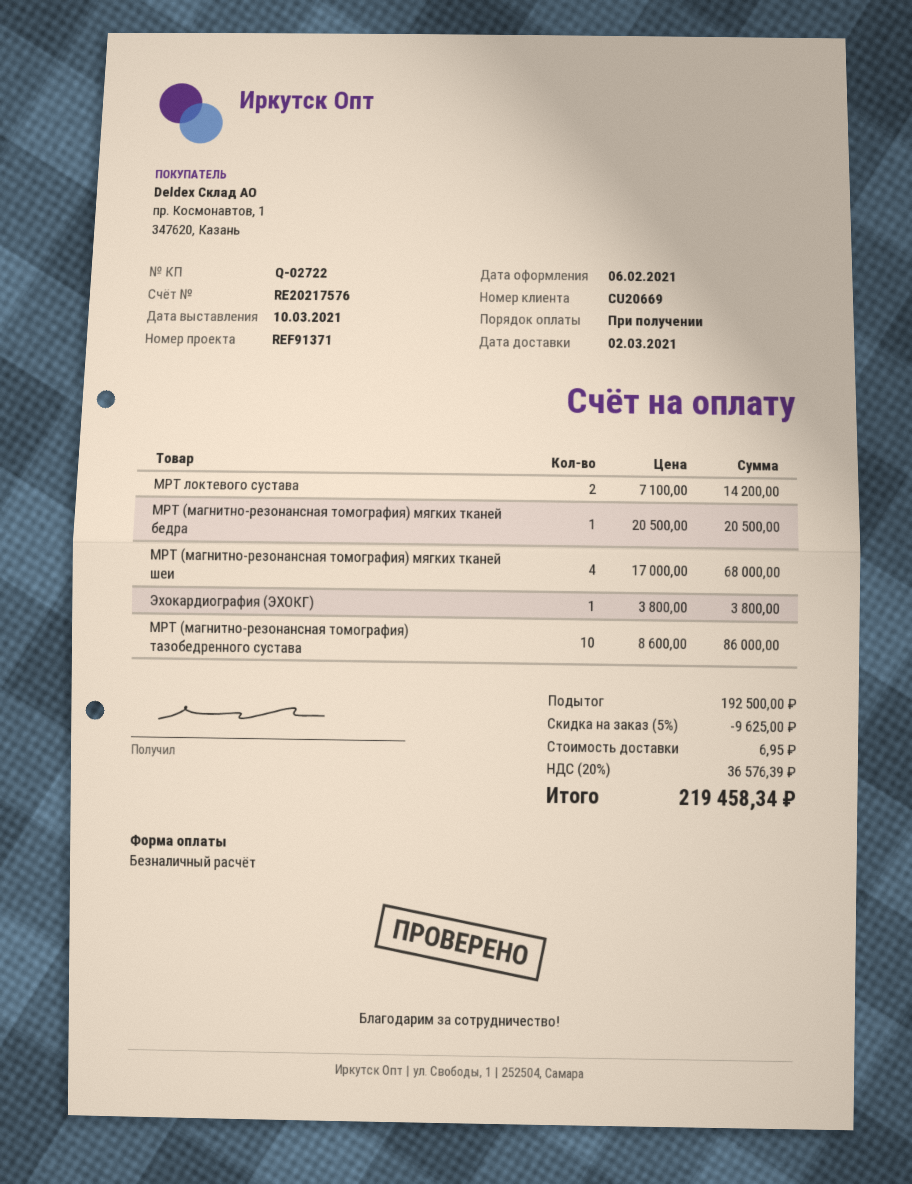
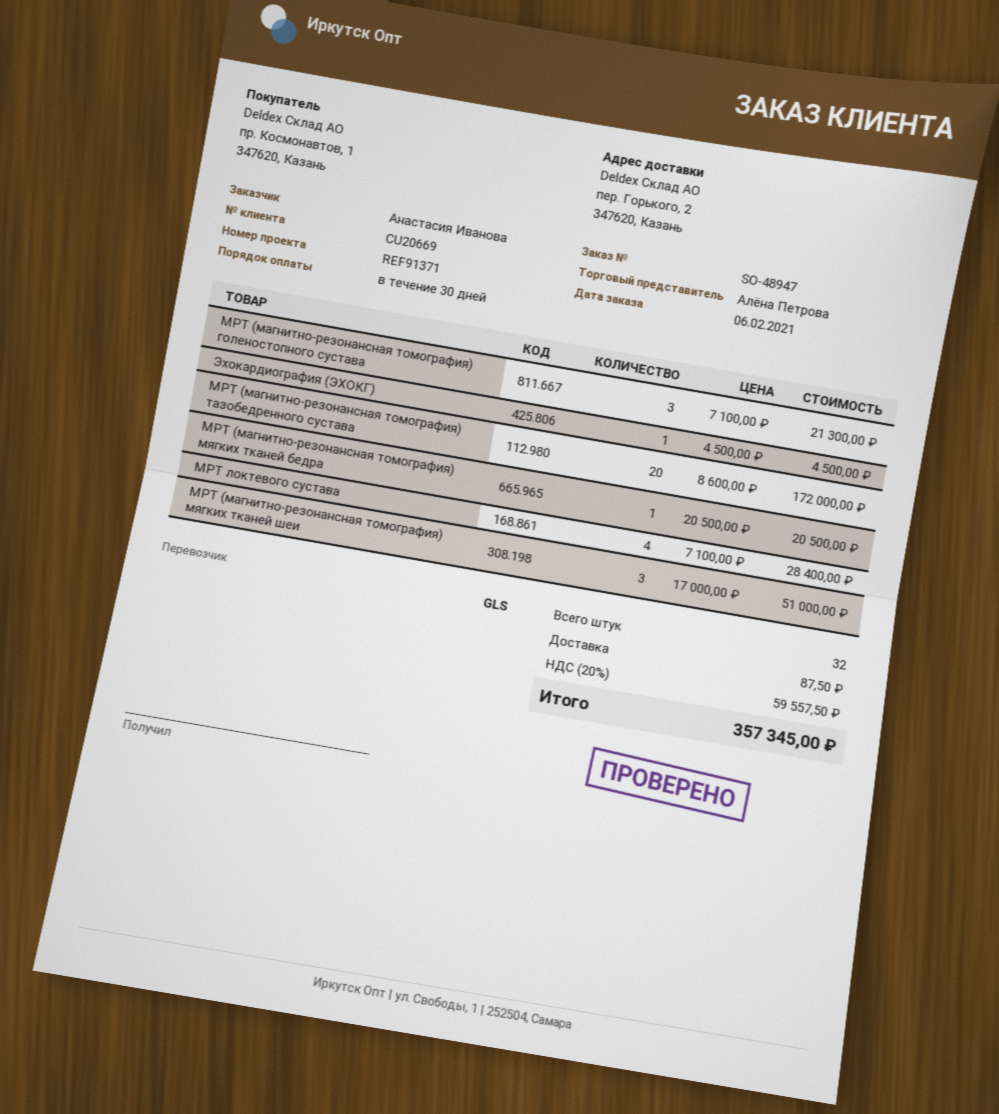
payment terms: on receipt -> 30 days
МРТ локтевого сустава: 2 x 7100.00 = 14200.00 -> 4 x 7100.00 = 28400.00
МРТ (магнитно-резонансная томография) мягких тканей шеи: 4 x 17000.00 = 68000.00 -> 3 x 17000.00 = 51000.00
Эхокардиография (ЭХОКГ): 1 x 3800.00 = 3800.00 -> 1 x 4500.00 = 4500.00
МРТ (магнитно-резонансная томография) тазобедренного сустава: 10 x 8600.00 = 86000.00 -> 20 x 8600.00 = 172000.00
МРТ (магнитно-резонансная томография) голеностопного сустава: none -> 3 x 7100.00 = 21300.00
discount: 5% = 9625.00 -> none
shipping: 6.95 -> 87.50
tax: 20% = 36576.39 -> 20% = 59557.50
total: 219458.34 -> 357345.00

